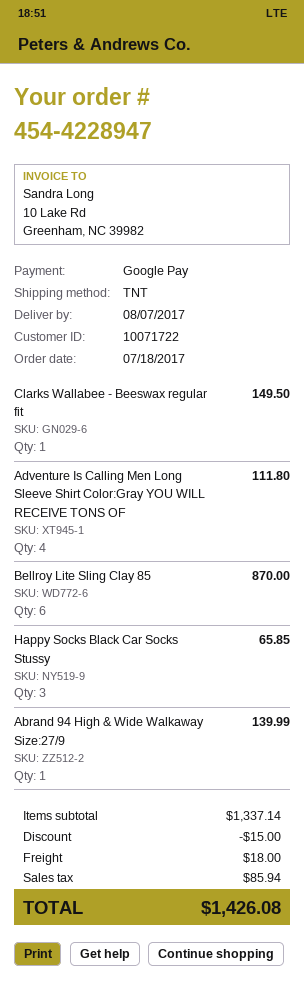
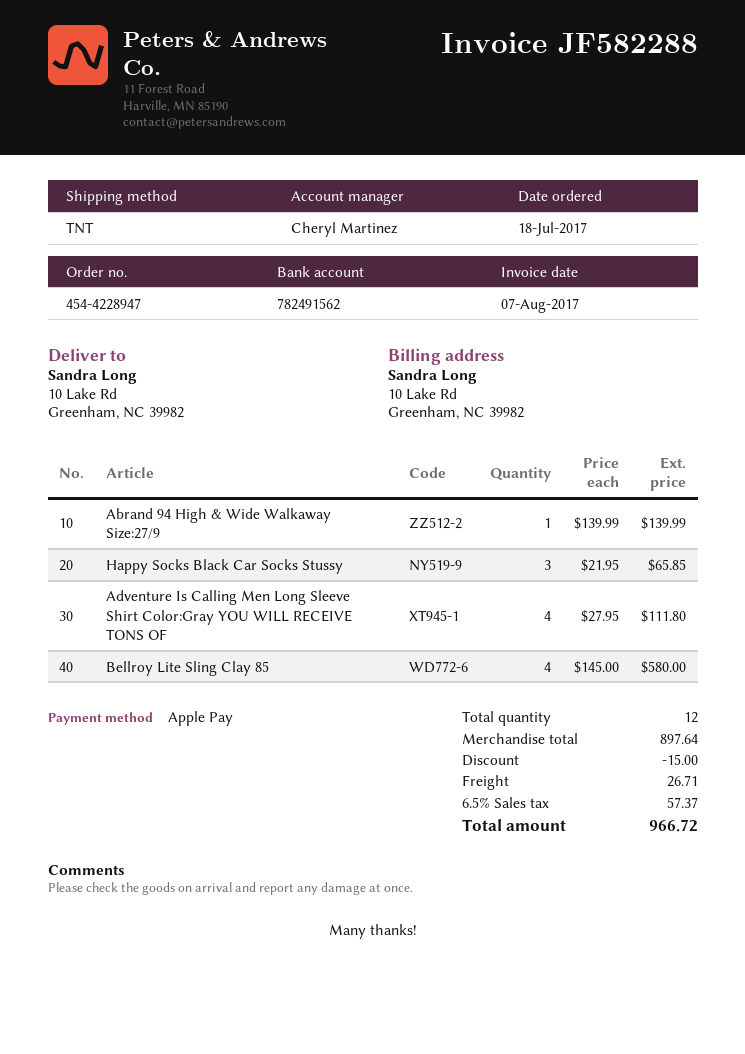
payment method: Google Pay -> Apple Pay
Clarks Wallabee - Beeswax regular fit: 1 for 149.50 -> none
Bellroy Lite Sling Clay 85: 6 for 870.00 -> 4 for 580.00
subtotal: 1337.14 -> 897.64
shipping: 18.00 -> 26.71
tax: 85.94 -> 57.37
total: 1426.08 -> 966.72

